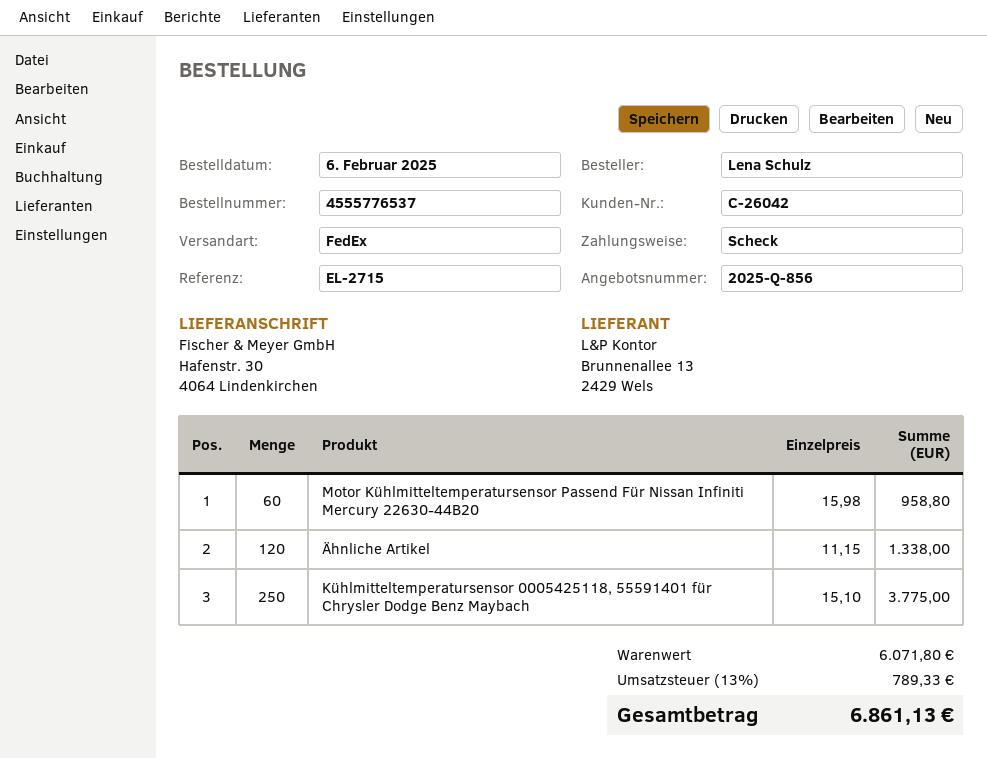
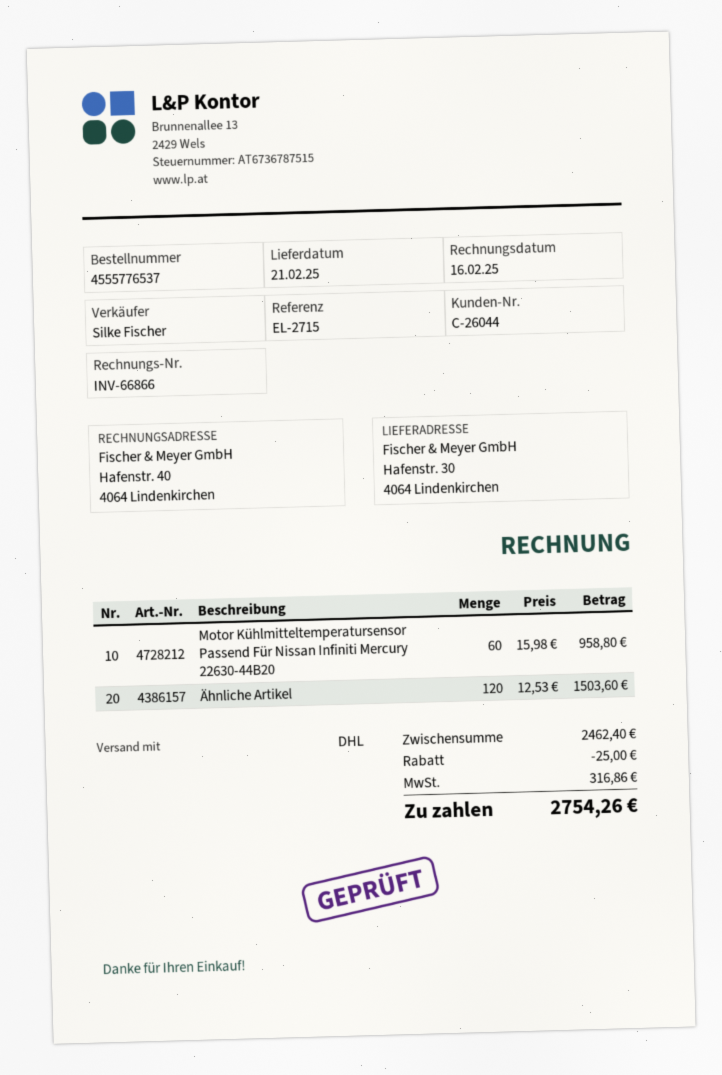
customer number: C-26042 -> C-26044
shipping method: FedEx -> DHL
Ähnliche Artikel: 120 x 11.15 = 1338.00 -> 120 x 12.53 = 1503.60
Kühlmitteltemperatursensor 0005425118, 55591401 für Chrysler Dodge Benz Maybach: 250 x 15.10 = 3775.00 -> none
subtotal: 6071.80 -> 2462.40
discount: none -> 25.00
tax: 789.33 -> 316.86
total: 6861.13 -> 2754.26

